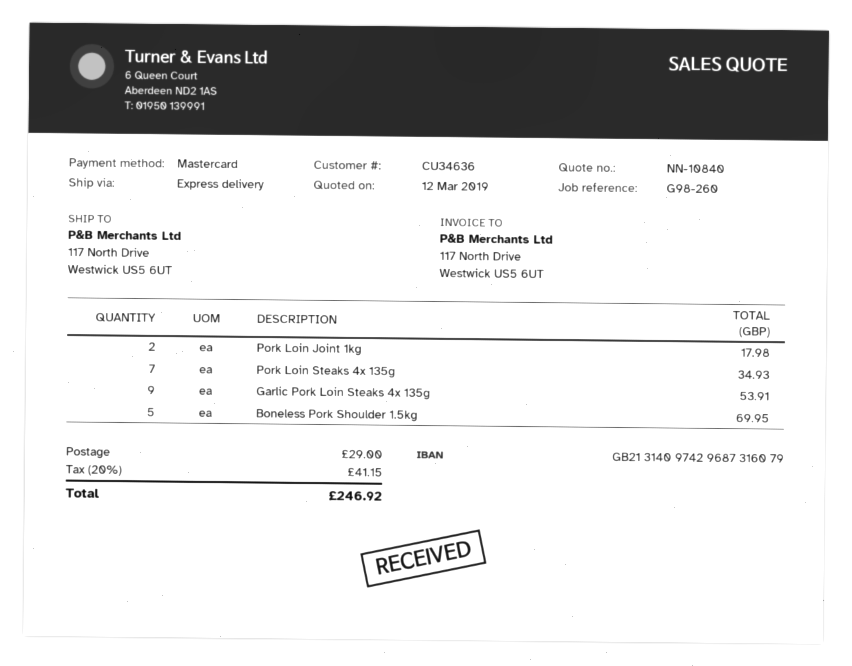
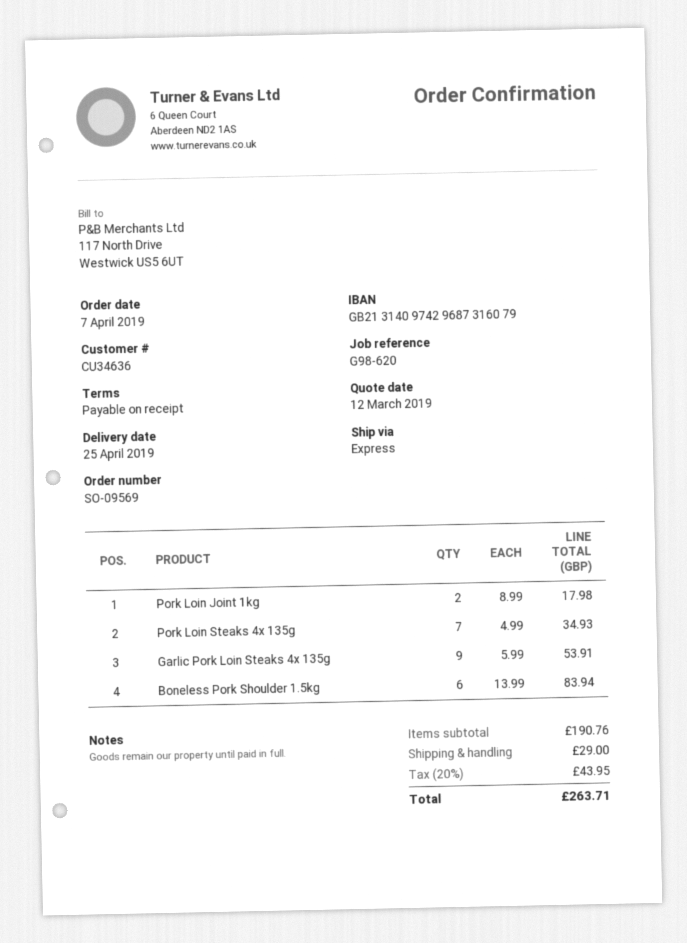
reference: G98-260 -> G98-620
Boneless Pork Shoulder 1.5kg: 5 for 69.95 -> 6 for 83.94
tax: 20% = 41.15 -> 20% = 43.95
total: 246.92 -> 263.71

